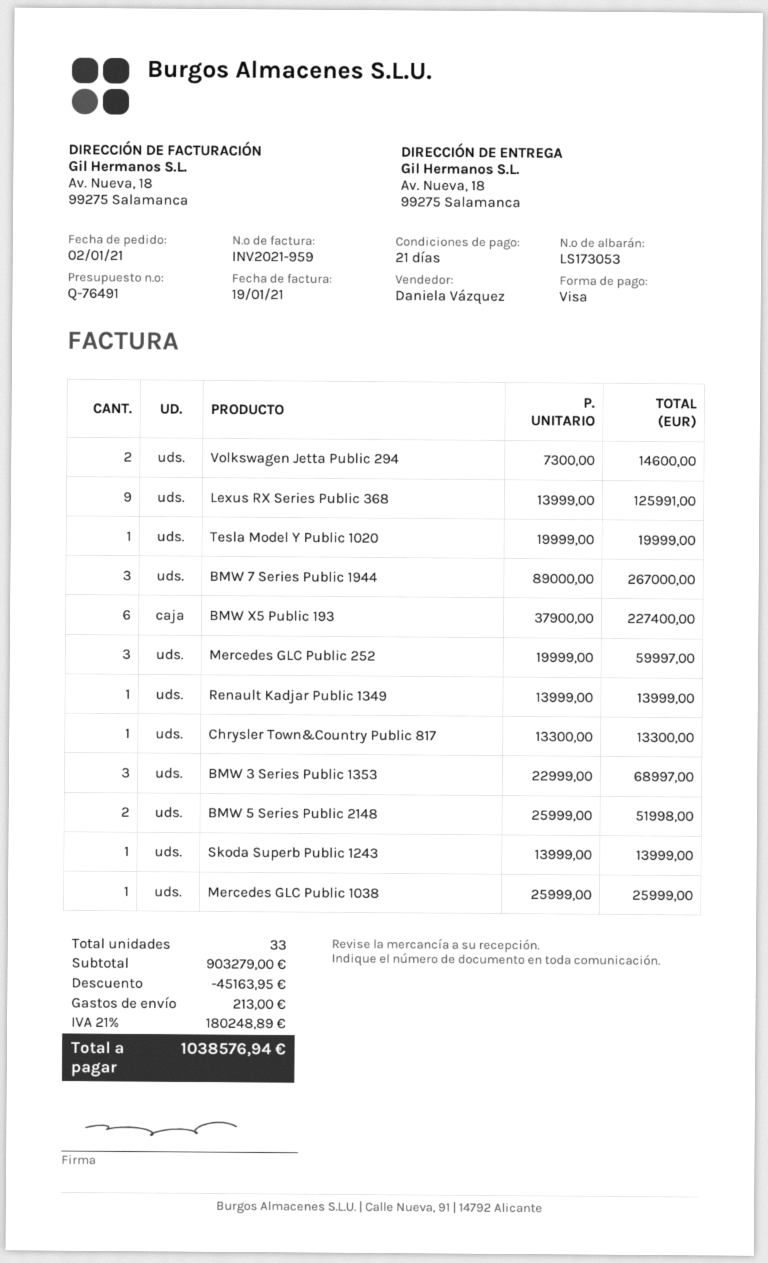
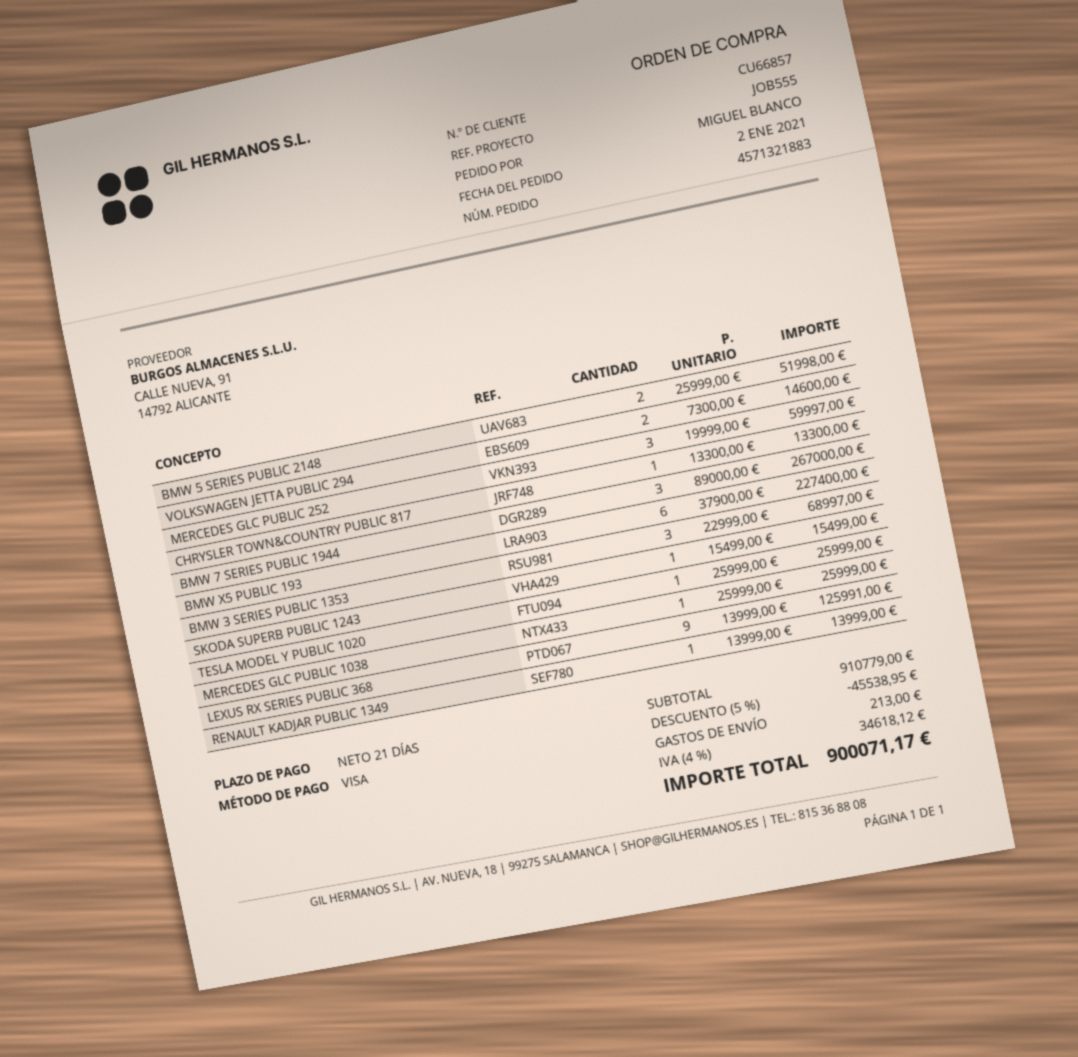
Tesla Model Y Public 1020: 1 x 19999.00 = 19999.00 -> 1 x 25999.00 = 25999.00
Skoda Superb Public 1243: 1 x 13999.00 = 13999.00 -> 1 x 15499.00 = 15499.00
subtotal: 903279.00 -> 910779.00
discount: 45163.95 -> 45538.95
tax: 21% = 180248.89 -> 4% = 34618.12
total: 1038576.94 -> 900071.17

